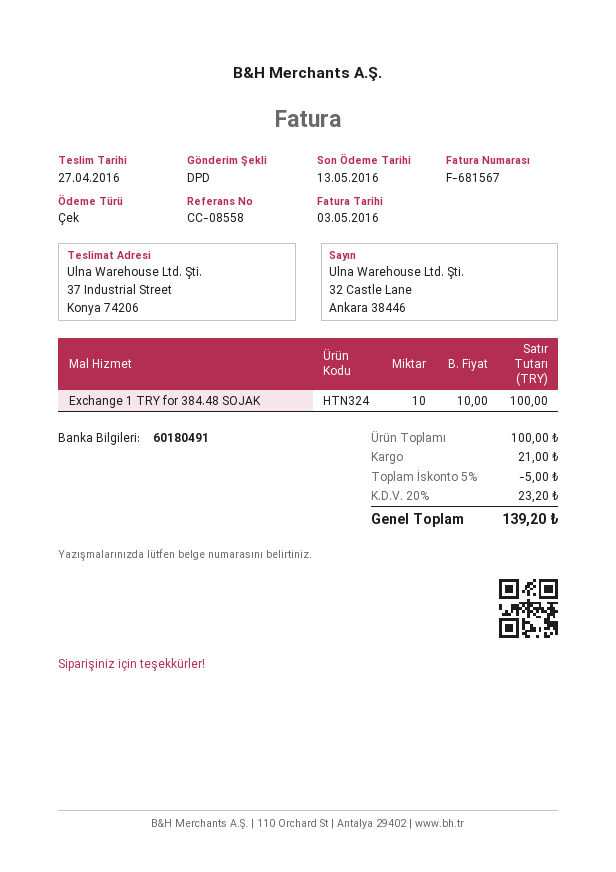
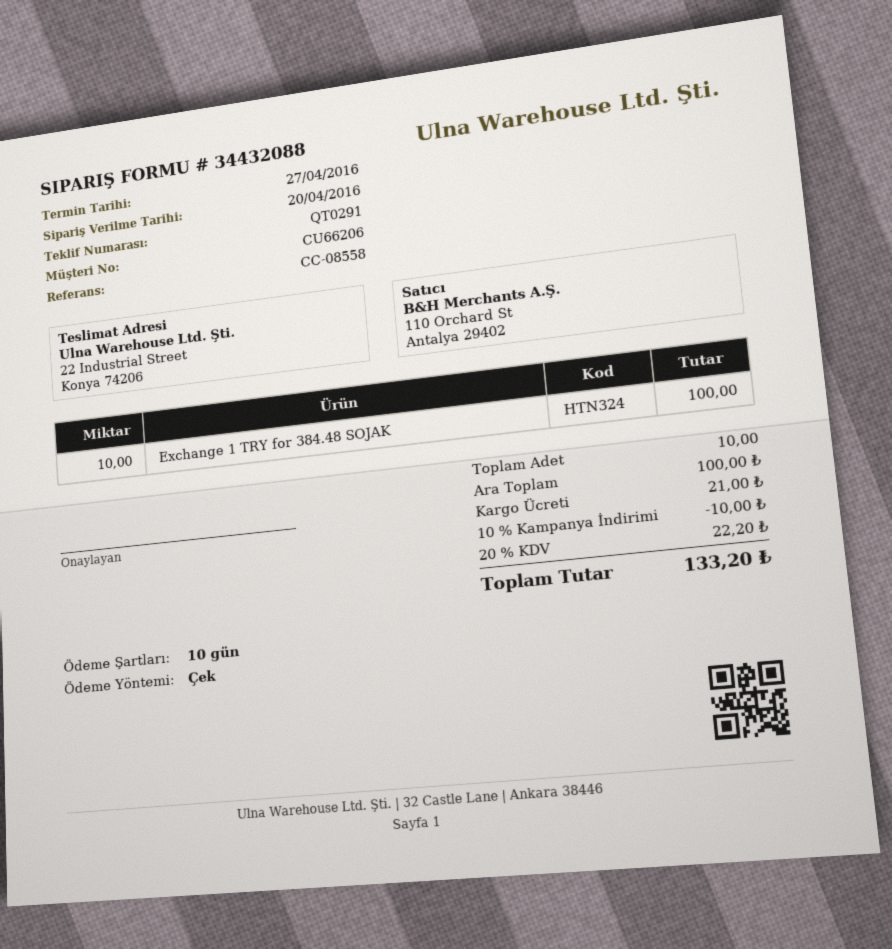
ship to: 37 Industrial Street, Konya 74206 -> 22 Industrial Street, Konya 74206
discount: 5% = 5.00 -> 10% = 10.00
tax: 20% = 23.20 -> 20% = 22.20
total: 139.20 -> 133.20

